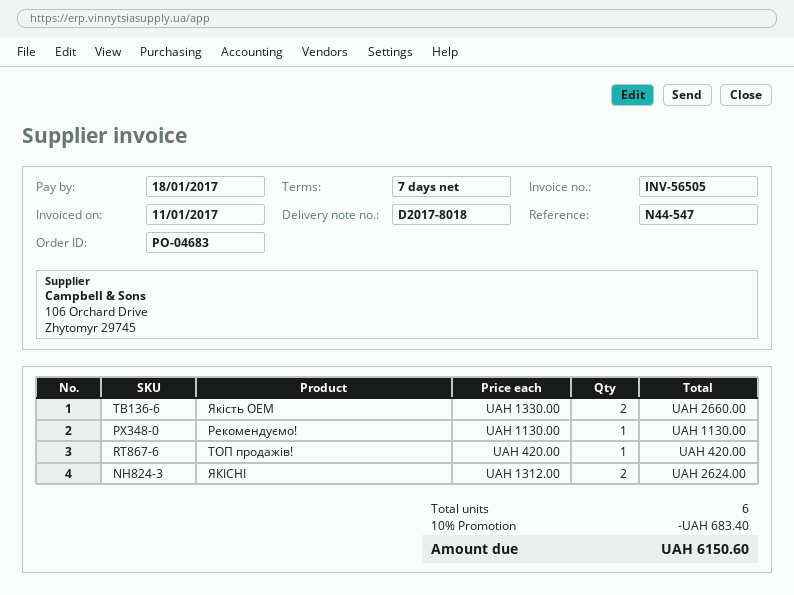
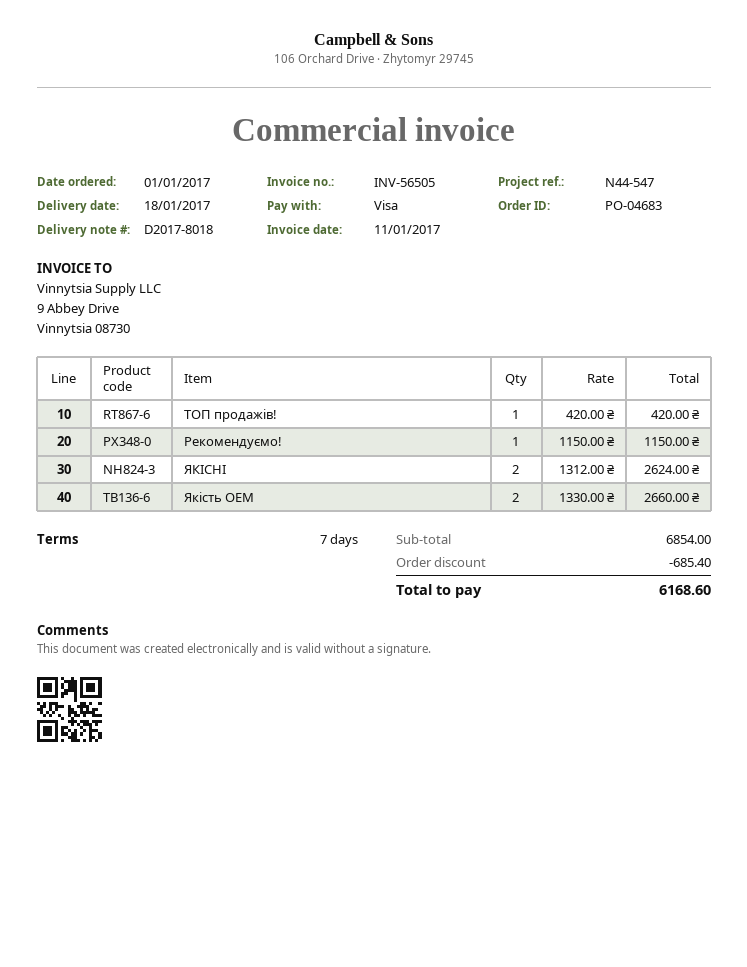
Рекомендуємо!: 1 x 1130.00 = 1130.00 -> 1 x 1150.00 = 1150.00
discount: 683.40 -> 685.40
total: 6150.60 -> 6168.60

